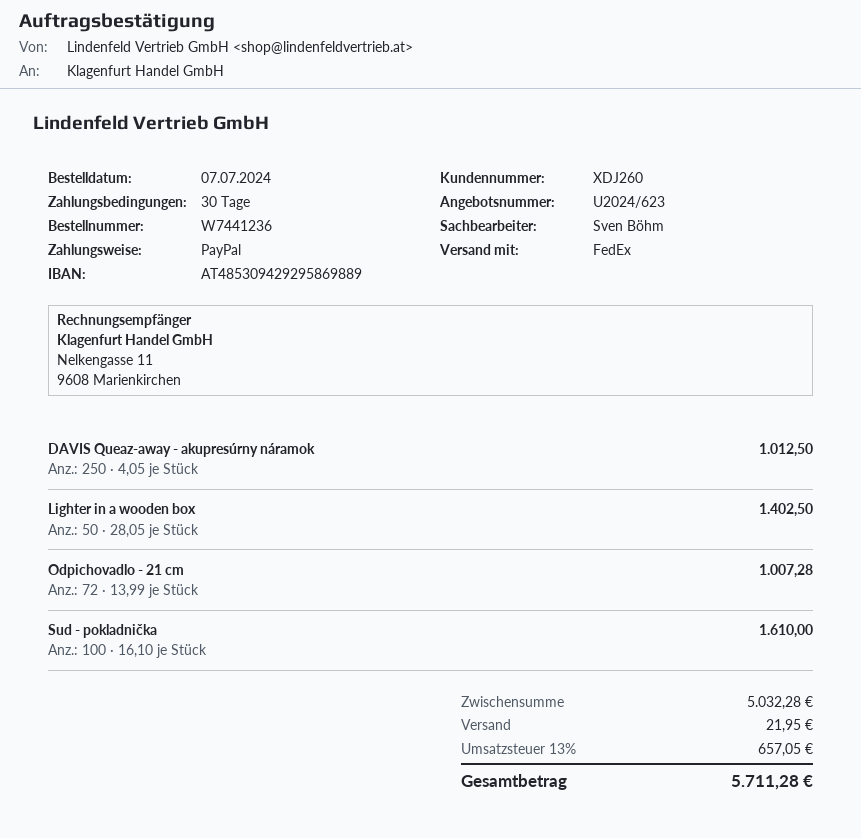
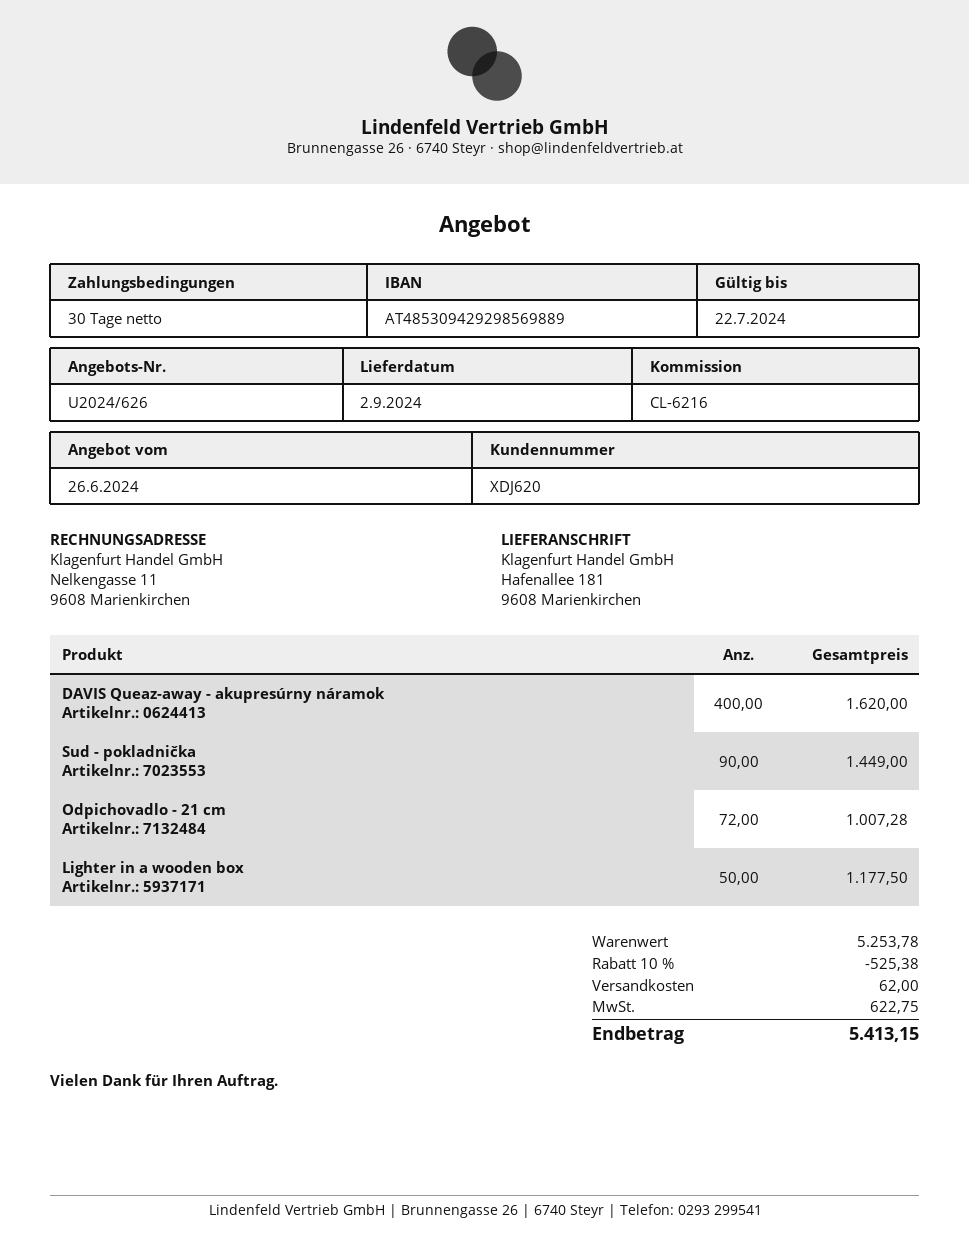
quote number: U2024/623 -> U2024/626
customer number: XDJ260 -> XDJ620
bank account: AT485309429295869889 -> AT485309429298569889
DAVIS Queaz-away - akupresúrny náramok: 250 for 1012.50 -> 400 for 1620.00
Lighter in a wooden box: 50 for 1402.50 -> 50 for 1177.50
Sud - pokladnička: 100 for 1610.00 -> 90 for 1449.00
subtotal: 5032.28 -> 5253.78
discount: none -> 10% = 525.38
shipping: 21.95 -> 62.00
tax: 657.05 -> 622.75
total: 5711.28 -> 5413.15

